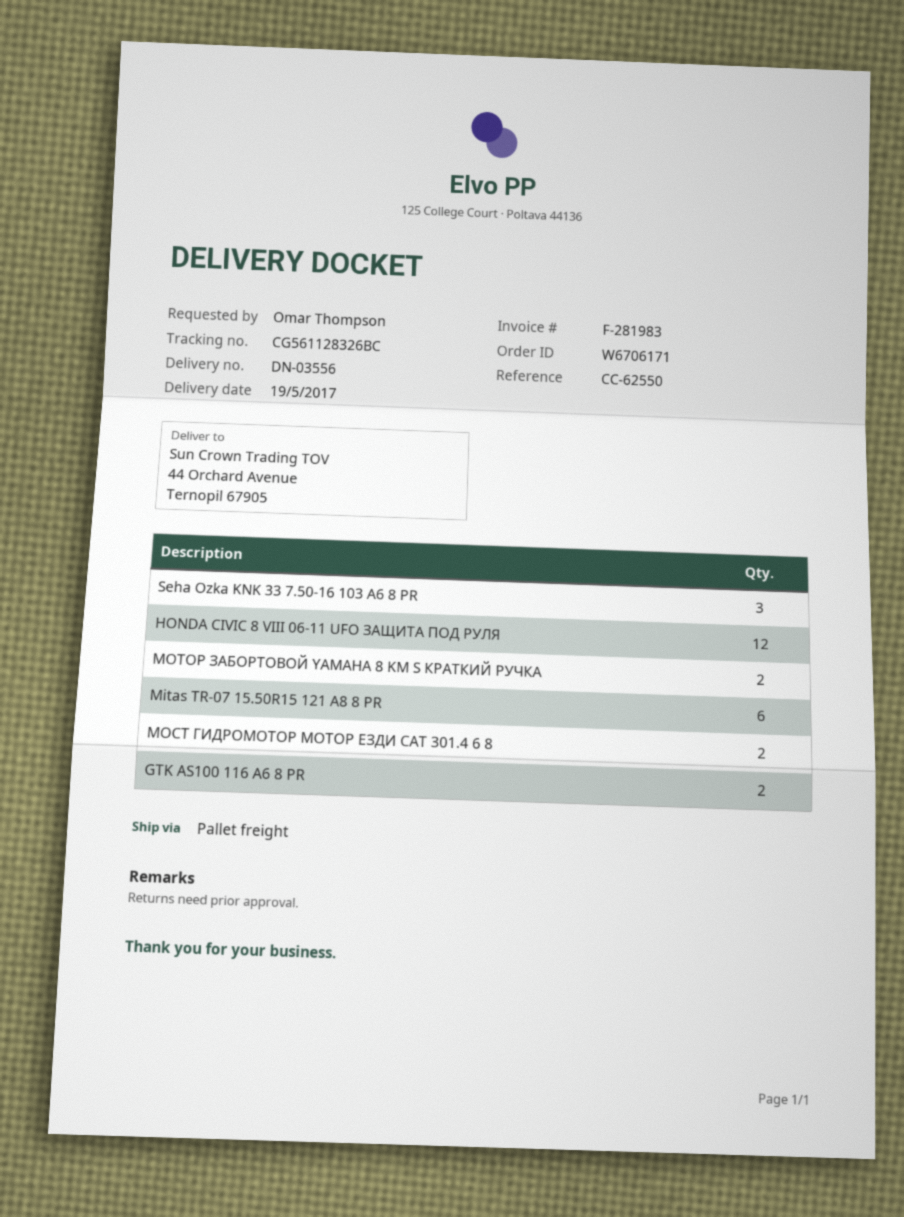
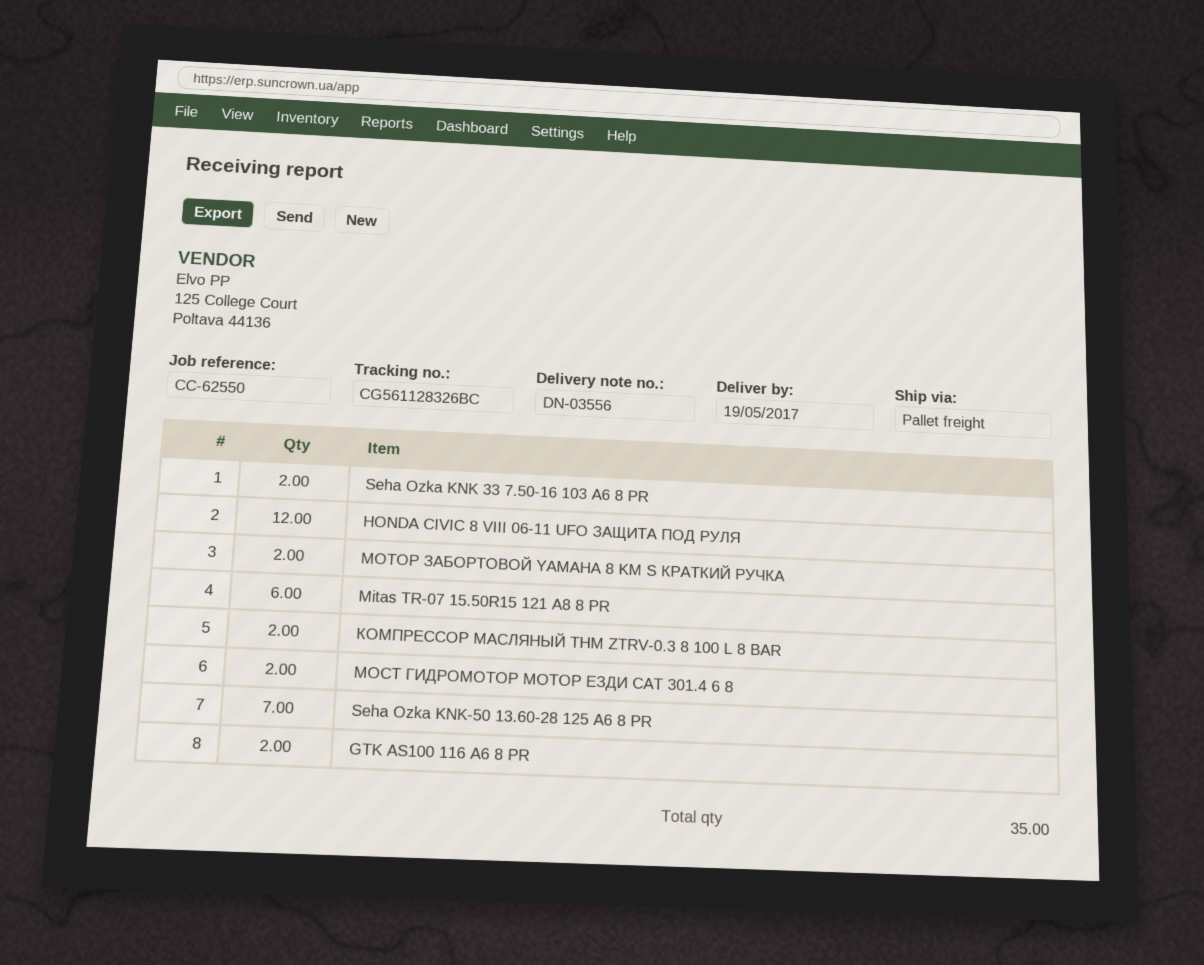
Seha Ozka KNK 33 7.50-16 103 A6 8 PR: 3 -> 2
КОМПРЕССОР МАСЛЯНЫЙ THM ZTRV-0.3 8 100 L 8 BAR: none -> 2
Seha Ozka KNK-50 13.60-28 125 A6 8 PR: none -> 7

